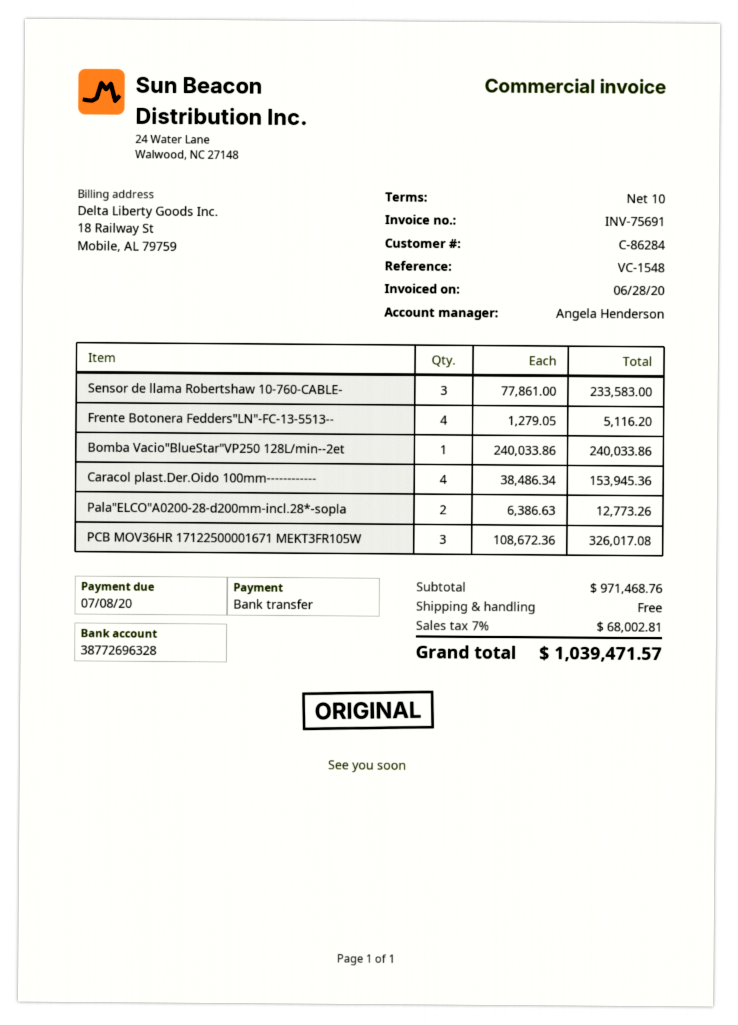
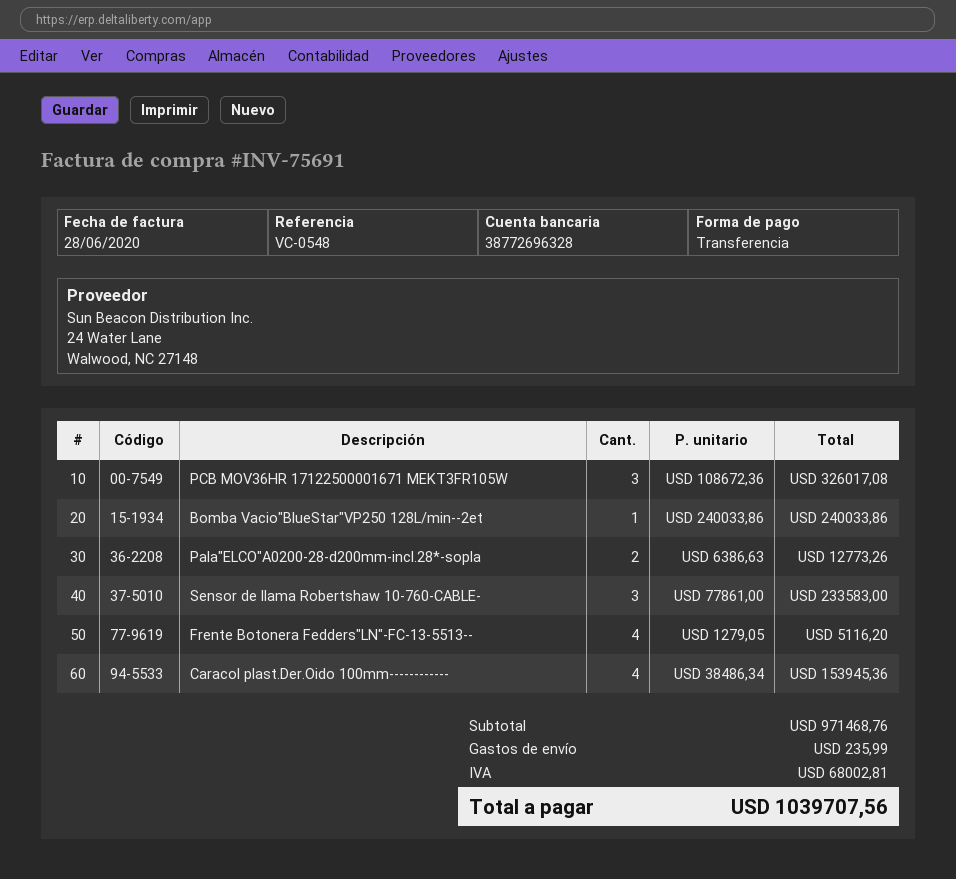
reference: VC-1548 -> VC-0548
shipping: 0.00 -> 235.99
total: 1039471.57 -> 1039707.56

